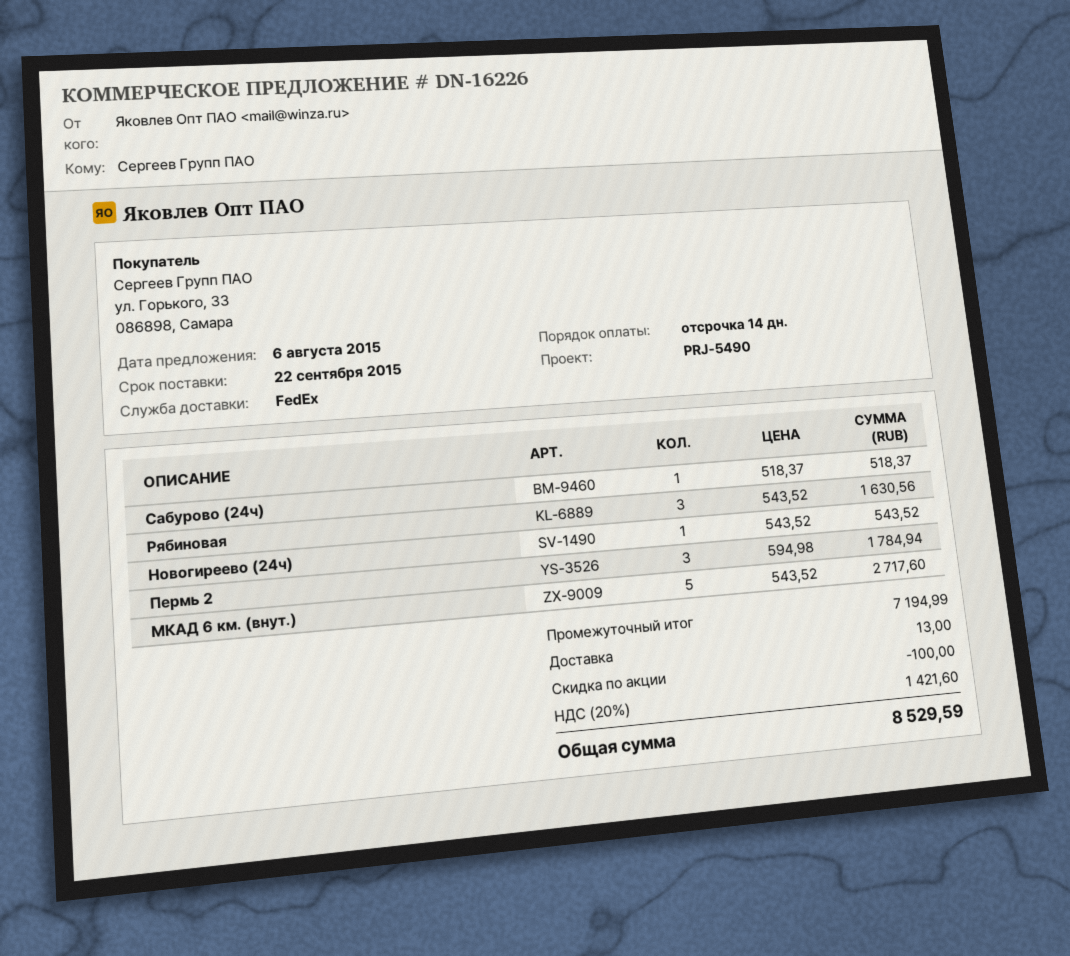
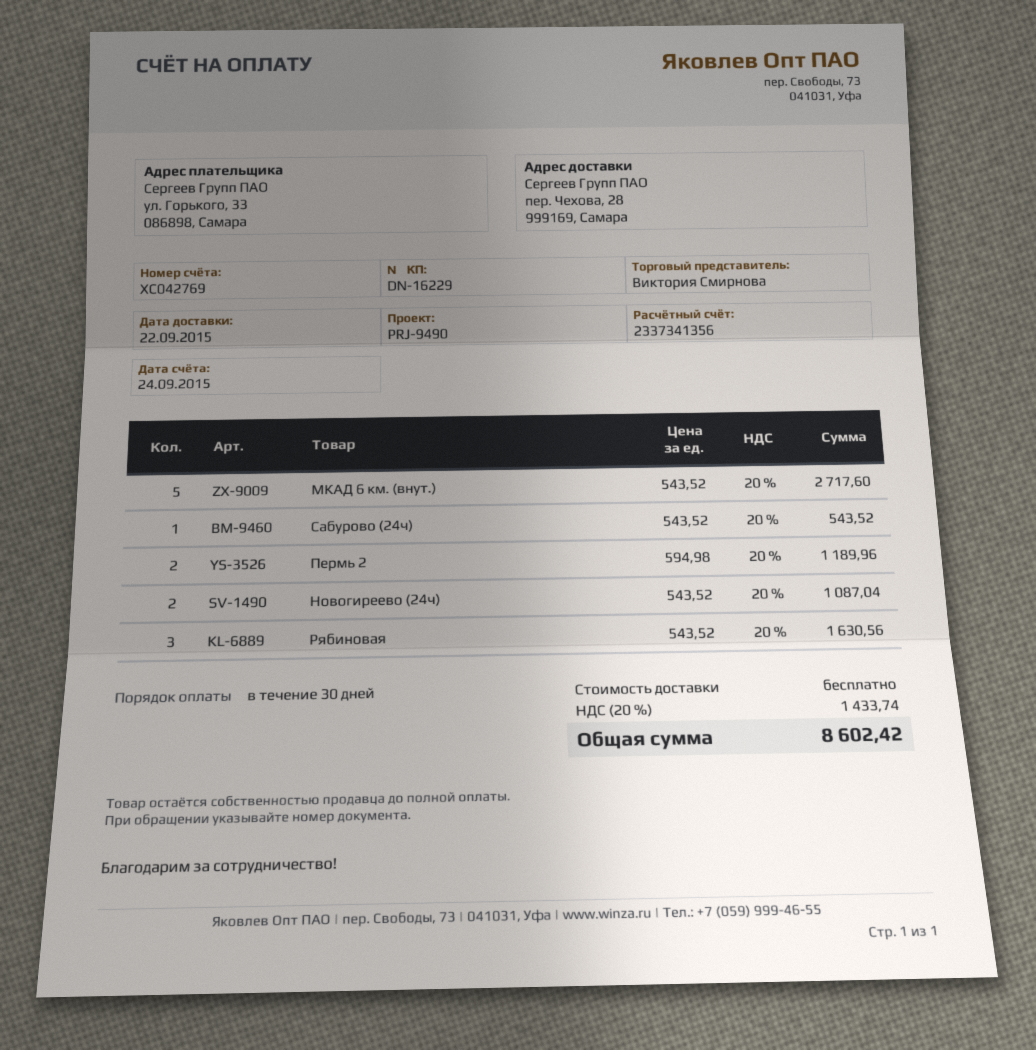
quote number: DN-16226 -> DN-16229
payment terms: 14 days -> 30 days
reference: PRJ-5490 -> PRJ-9490
Сабурово (24ч): 1 x 518.37 = 518.37 -> 1 x 543.52 = 543.52
Новогиреево (24ч): 1 x 543.52 = 543.52 -> 2 x 543.52 = 1087.04
Пермь 2: 3 x 594.98 = 1784.94 -> 2 x 594.98 = 1189.96
discount: 100.00 -> none
shipping: 13.00 -> 0.00
tax: 20% = 1421.60 -> 20% = 1433.74
total: 8529.59 -> 8602.42

